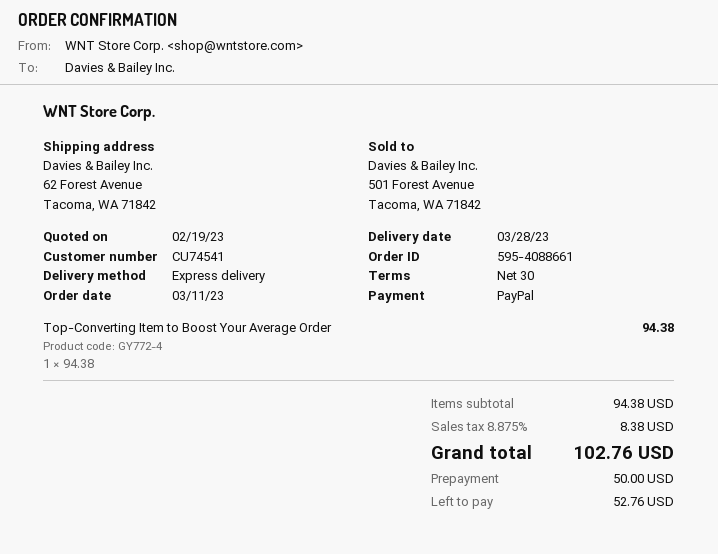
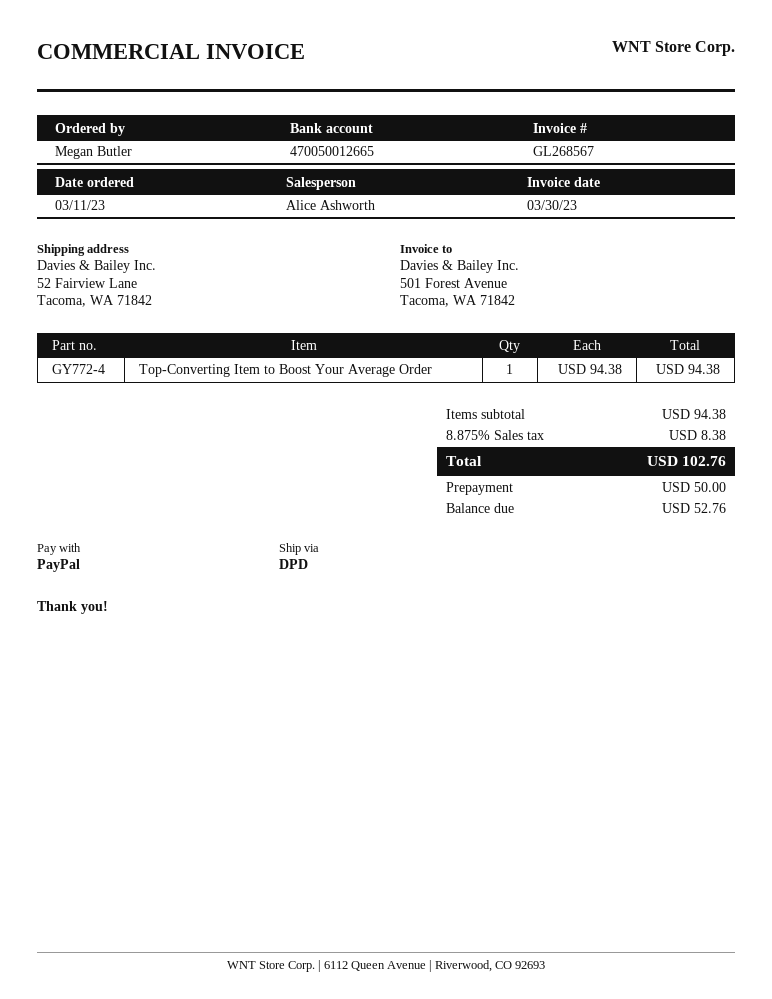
shipping method: express -> DPD
ship to: 62 Forest Avenue, Tacoma, WA 71842 -> 52 Fairview Lane, Tacoma, WA 71842

